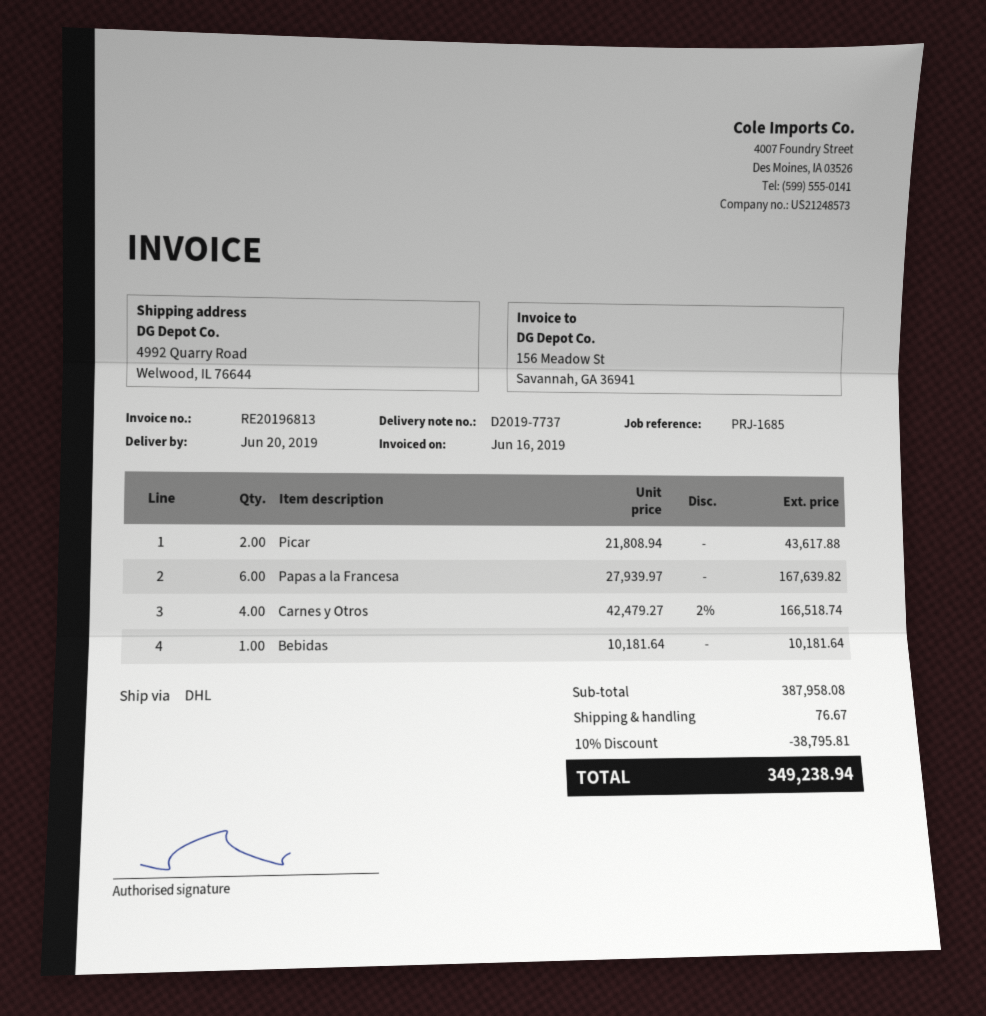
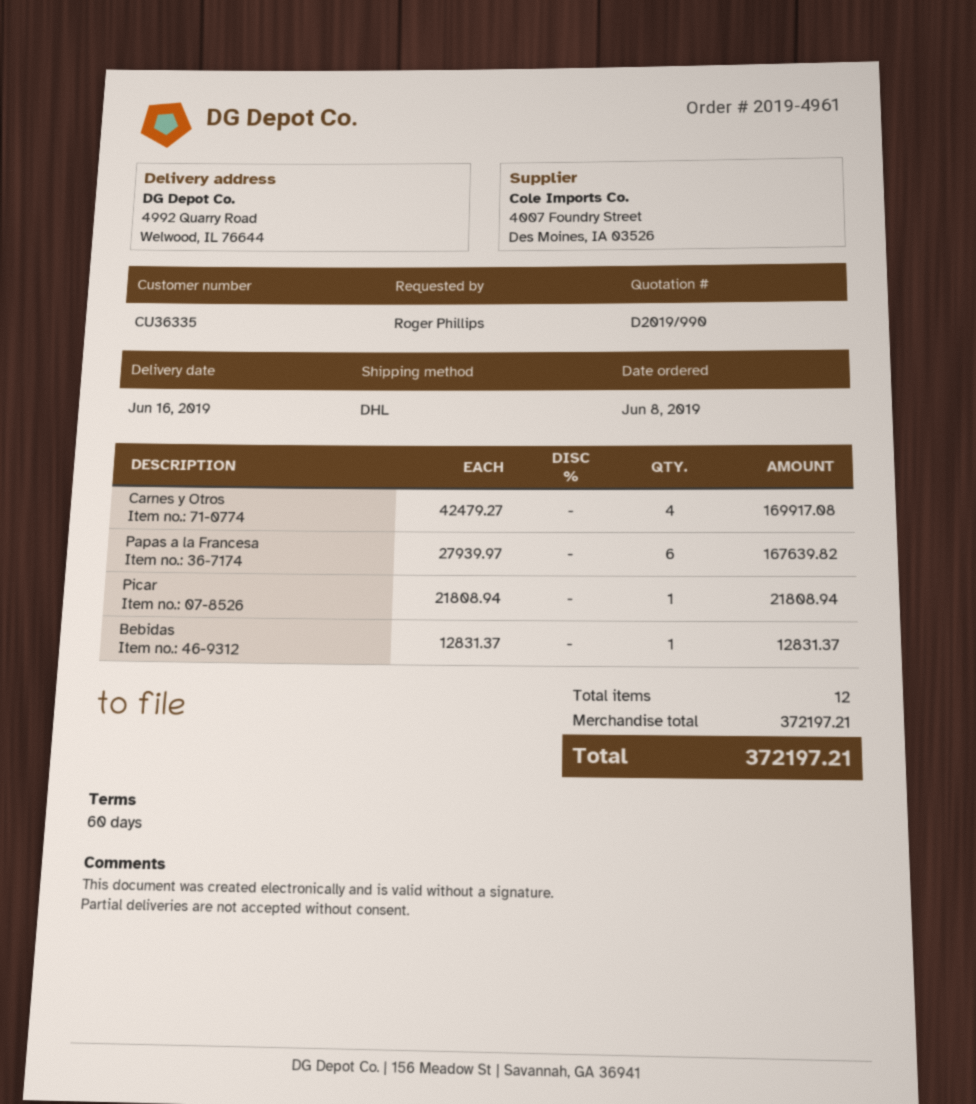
delivery date: 2019-06-20 -> 2019-06-16
Picar: 2 x 21808.94 = 43617.88 -> 1 x 21808.94 = 21808.94
Carnes y Otros: 4 x 42479.27 - 2% = 166518.74 -> 4 x 42479.27 = 169917.08
Bebidas: 1 x 10181.64 = 10181.64 -> 1 x 12831.37 = 12831.37
subtotal: 387958.08 -> 372197.21
discount: 10% = 38795.81 -> none
shipping: 76.67 -> none
total: 349238.94 -> 372197.21

